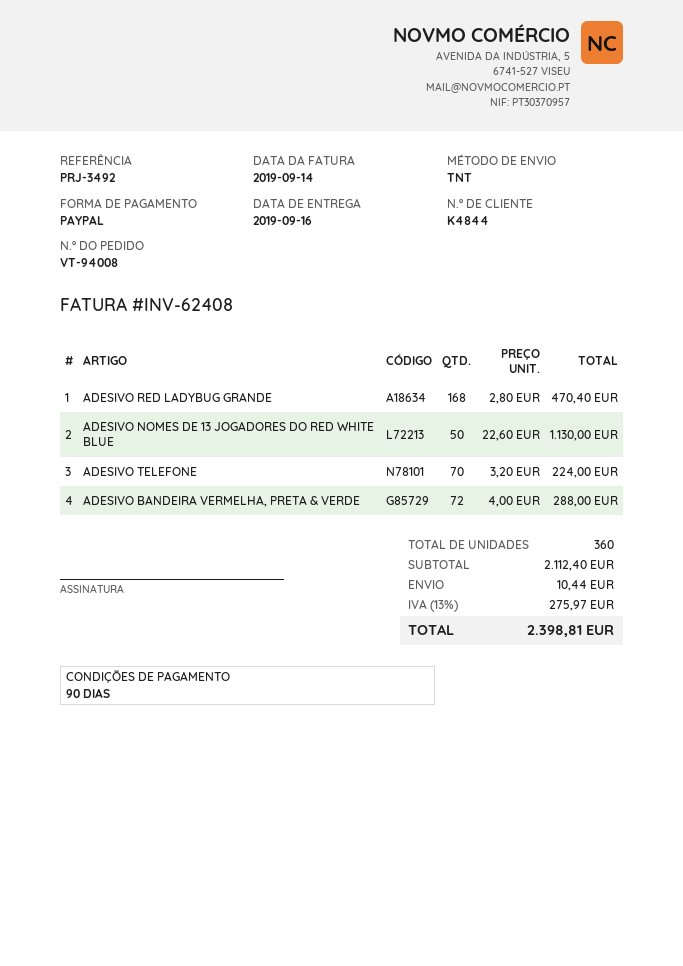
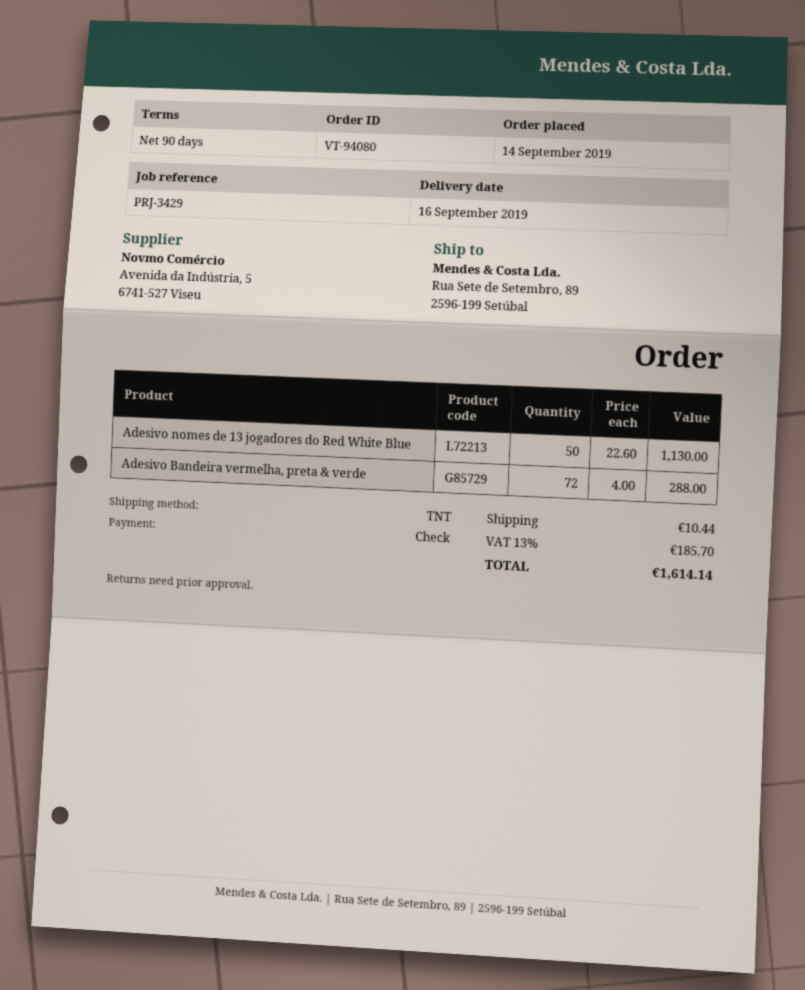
order number: VT-94008 -> VT-94080
reference: PRJ-3492 -> PRJ-3429
payment method: PayPal -> cheque
ADESIVO RED LADYBUG GRANDE: 168 x 2.80 = 470.40 -> none
ADESIVO TELEFONE: 70 x 3.20 = 224.00 -> none
tax: 13% = 275.97 -> 13% = 185.70
total: 2398.81 -> 1614.14

